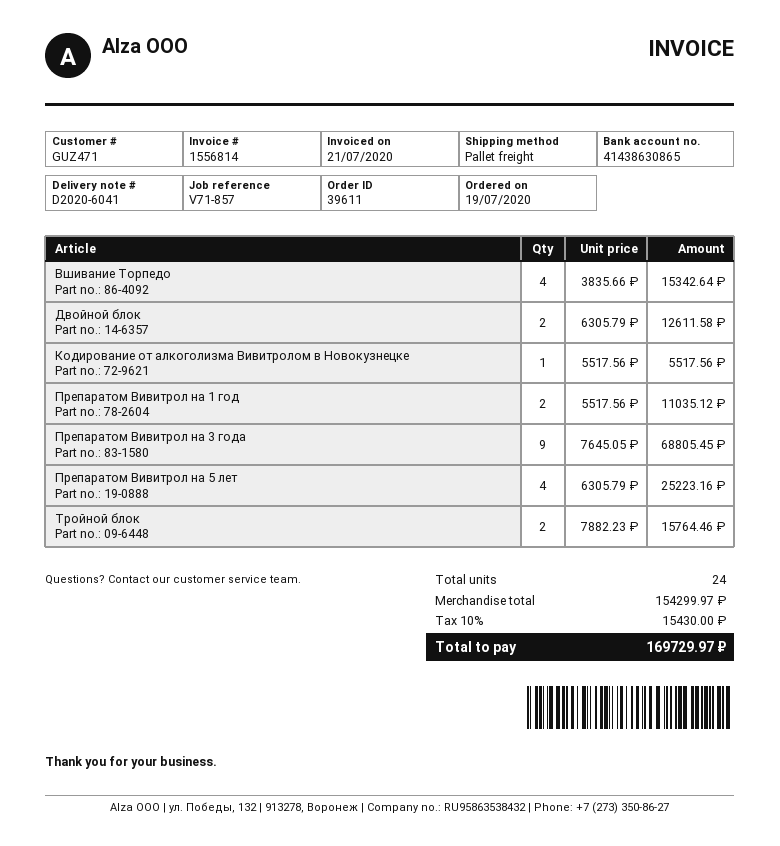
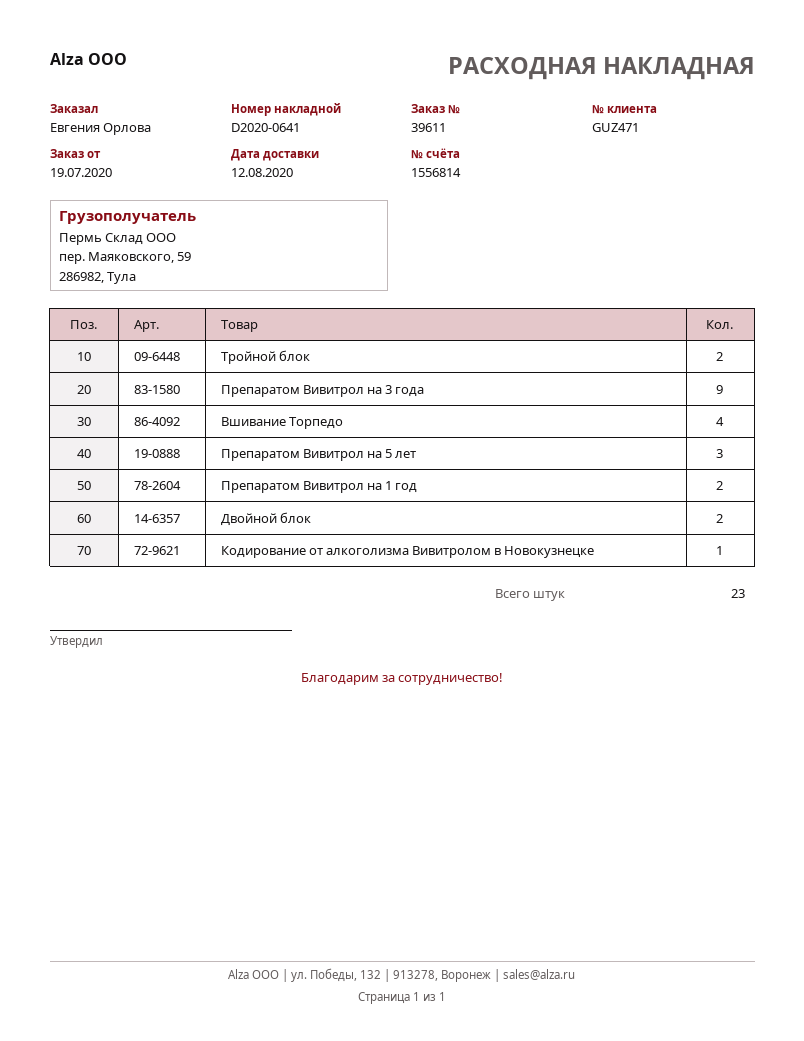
delivery note number: D2020-6041 -> D2020-0641
Препаратом Вивитрол на 5 лет: 4 -> 3
total quantity: 24 -> 23

